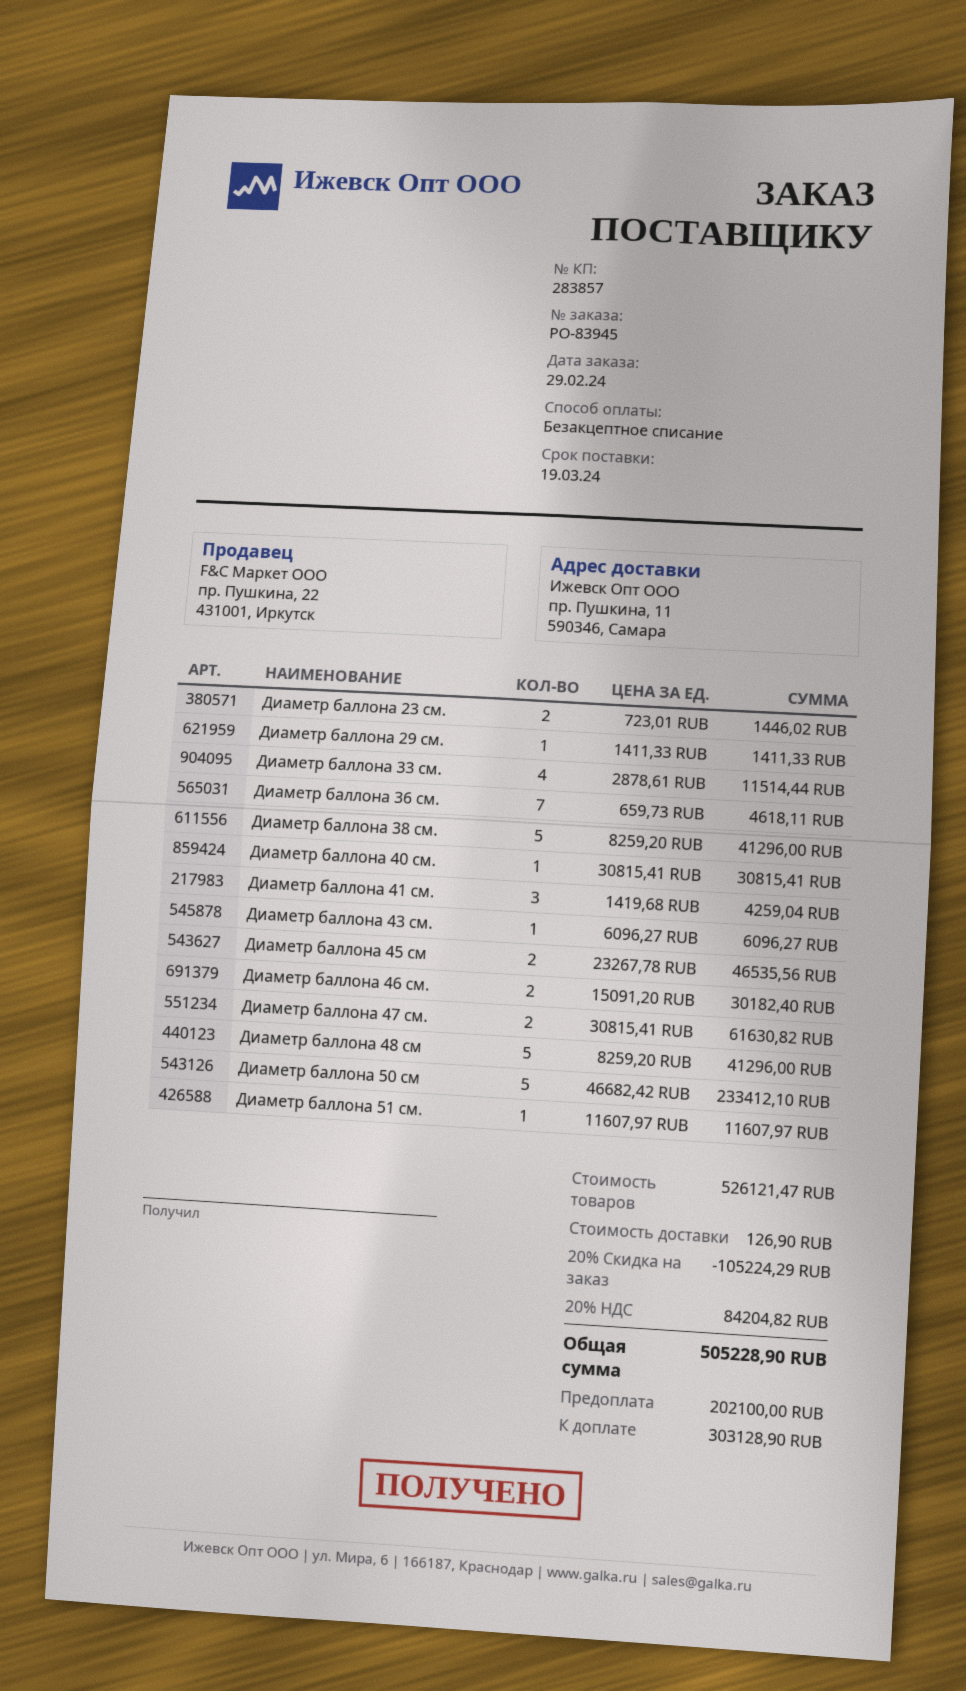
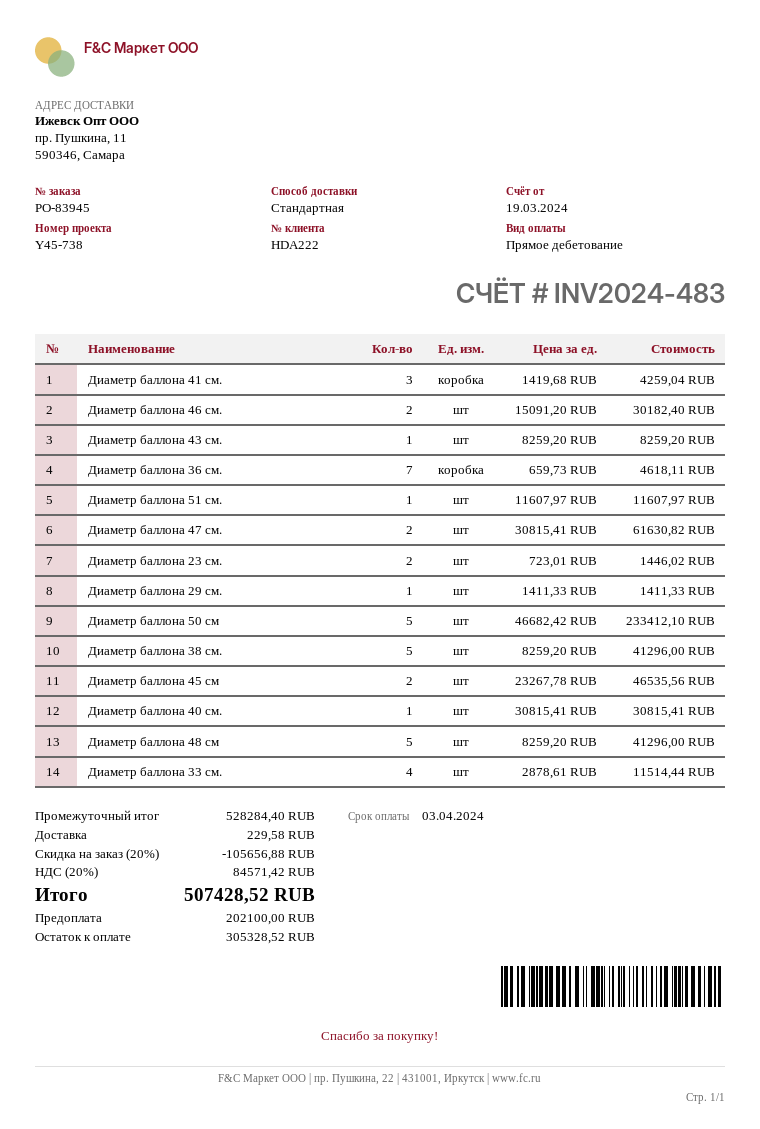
Диаметр баллона 43 см.: 1 x 6096.27 = 6096.27 -> 1 x 8259.20 = 8259.20
subtotal: 526121.47 -> 528284.40
discount: 20% = 105224.29 -> 20% = 105656.88
shipping: 126.90 -> 229.58
tax: 20% = 84204.82 -> 20% = 84571.42
total: 505228.90 -> 507428.52
balance: 303128.90 -> 305328.52

